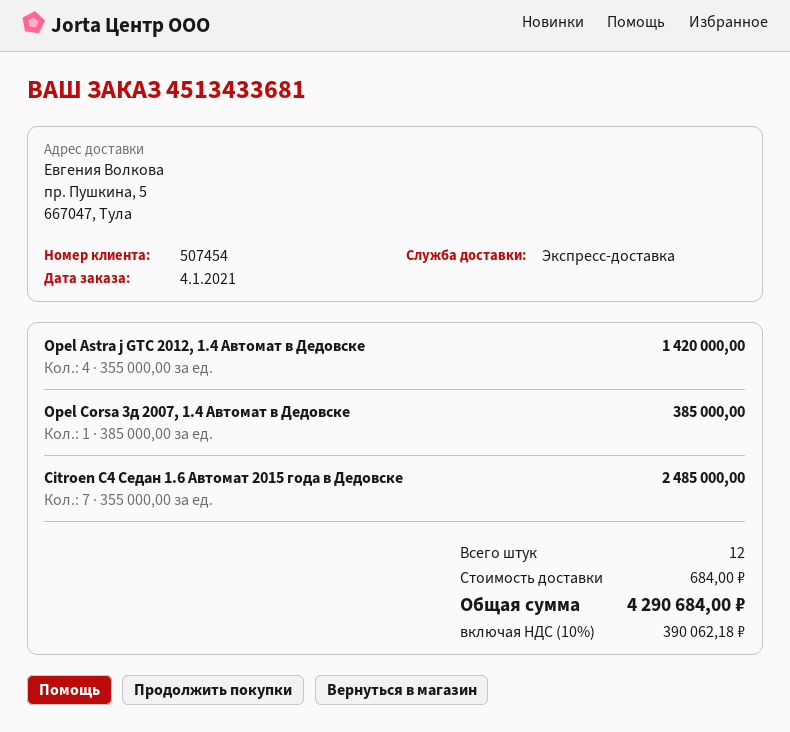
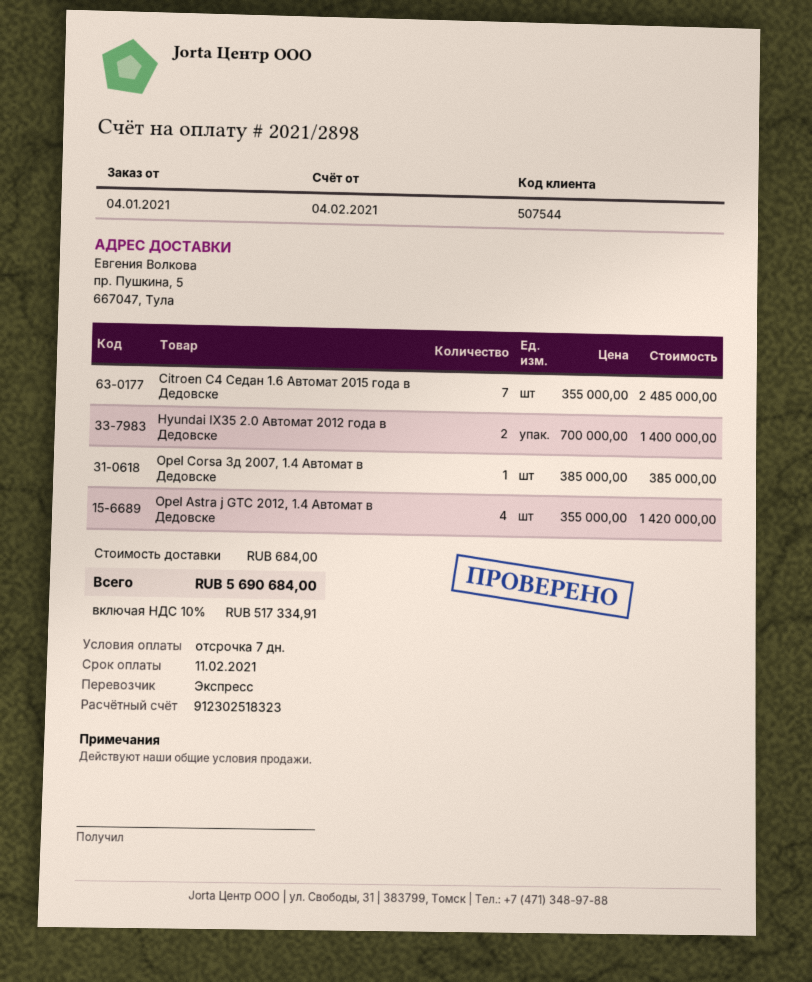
customer number: 507454 -> 507544
Hyundai IX35 2.0 Автомат 2012 года в Дедовске: none -> 2 x 700000.00 = 1400000.00
tax: 10% = 390062.18 -> 10% = 517334.91
total: 4290684.00 -> 5690684.00

